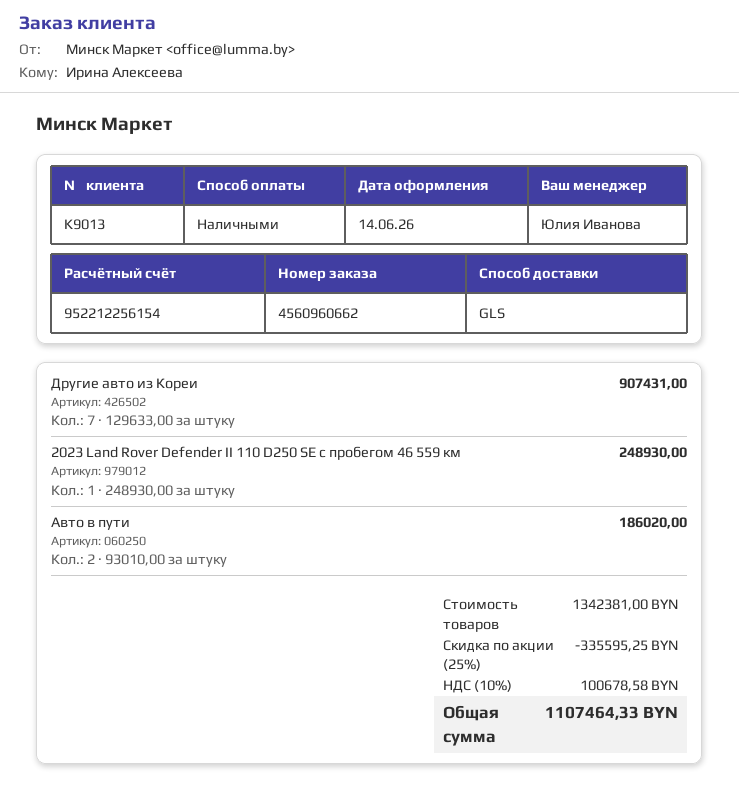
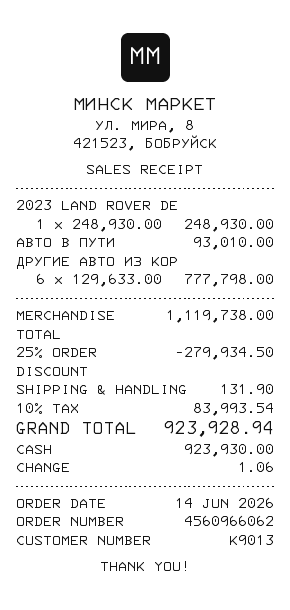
order number: 4560960662 -> 4560966062
Другие авто из Кореи: 7 x 129633.00 = 907431.00 -> 6 x 129633.00 = 777798.00
Авто в пути: 2 x 93010.00 = 186020.00 -> 1 x 93010.00 = 93010.00
subtotal: 1342381.00 -> 1119738.00
discount: 25% = 335595.25 -> 25% = 279934.50
shipping: none -> 131.90
tax: 10% = 100678.58 -> 10% = 83993.54
total: 1107464.33 -> 923928.94

